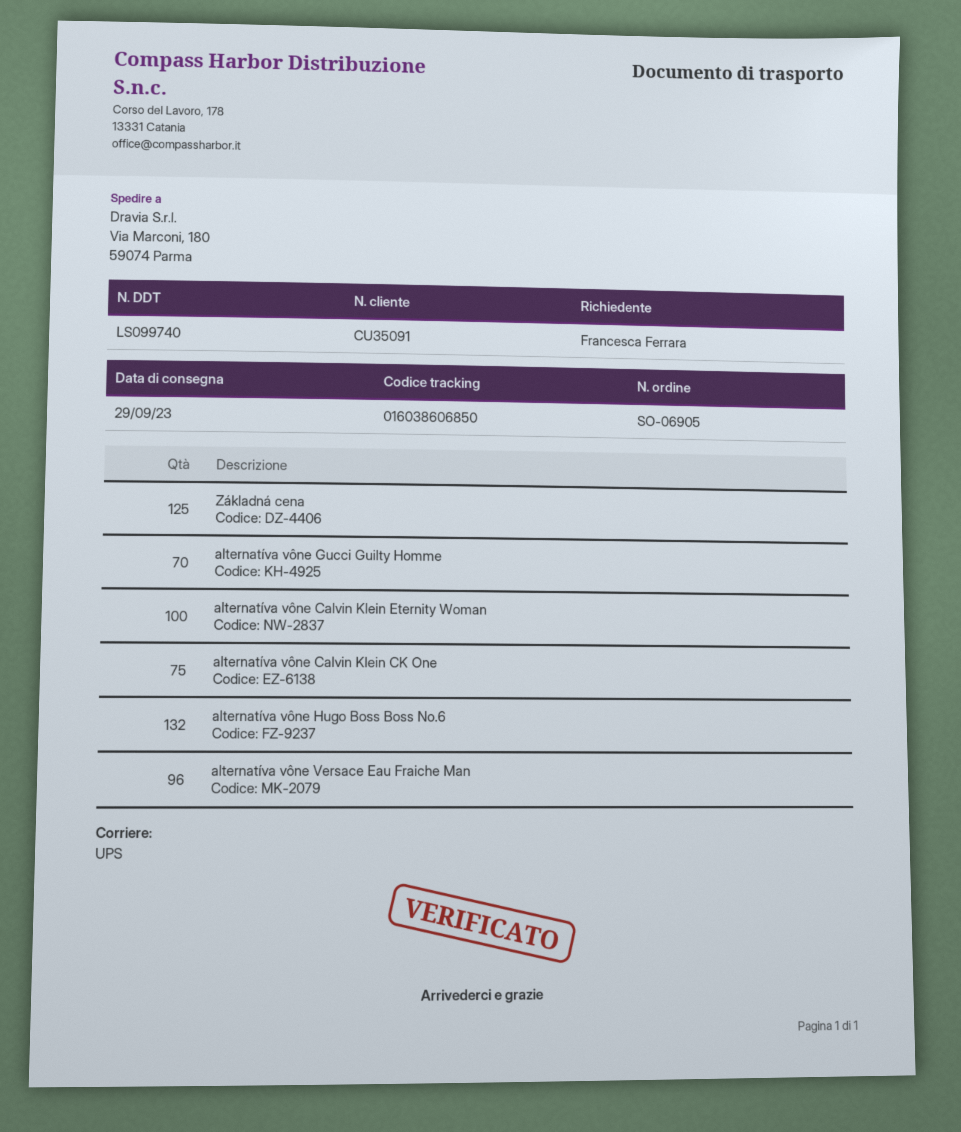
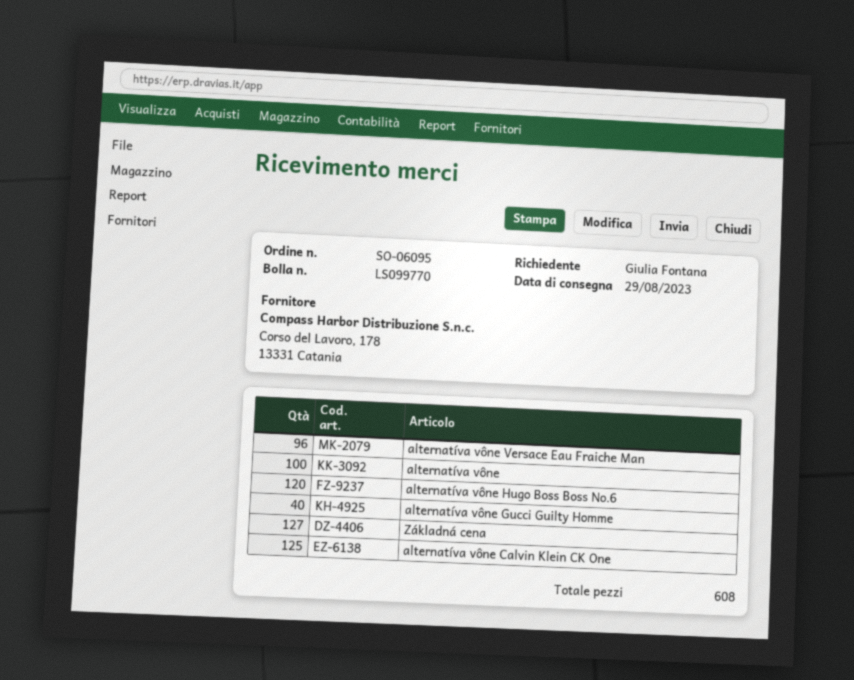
order number: SO-06905 -> SO-06095
delivery note number: LS099740 -> LS099770
delivery date: 2023-09-29 -> 2023-08-29
ordered by: Francesca Ferrara -> Giulia Fontana
Základná cena: 125 -> 127
alternatíva vône Gucci Guilty Homme: 70 -> 40
alternatíva vône Calvin Klein Eternity Woman: 100 -> none
alternatíva vône Calvin Klein CK One: 75 -> 125
alternatíva vône Hugo Boss Boss No.6: 132 -> 120
alternatíva vône: none -> 100

